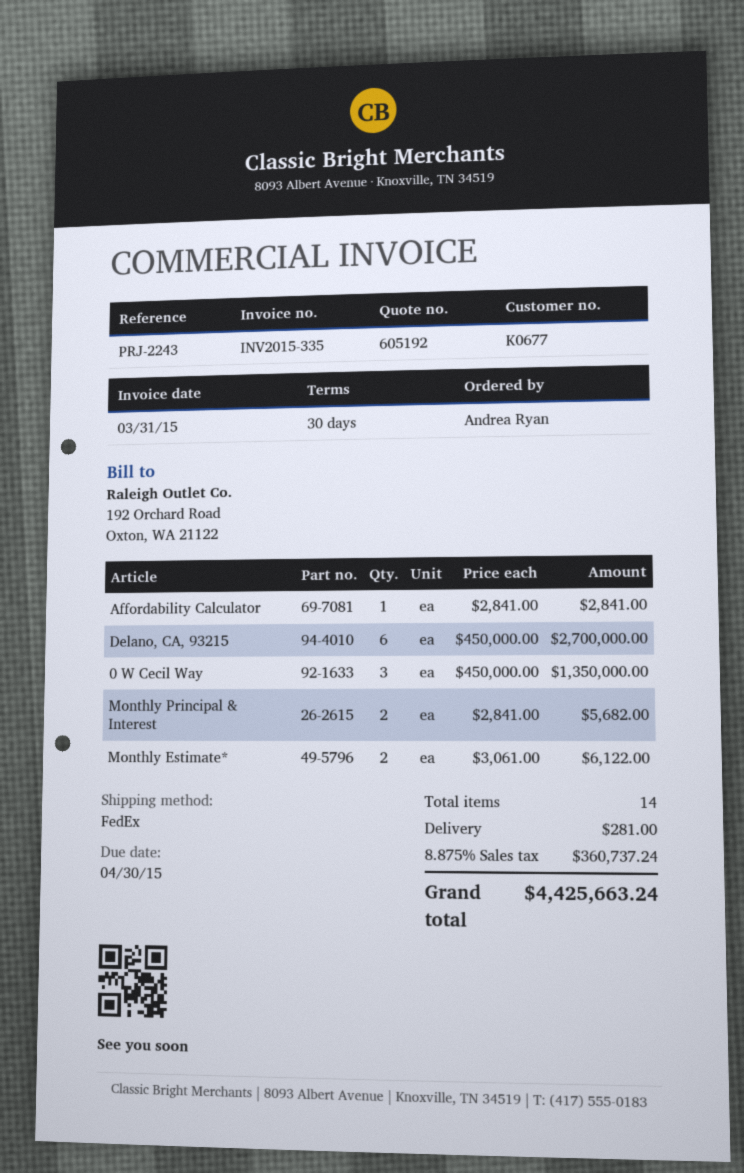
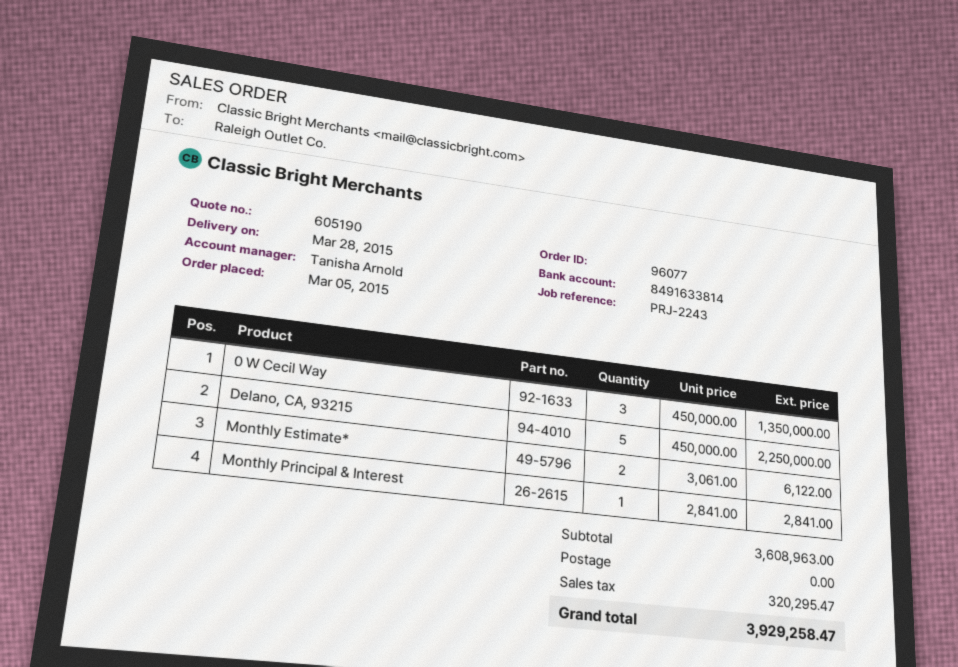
quote number: 605192 -> 605190
Affordability Calculator: 1 x 2841.00 = 2841.00 -> none
Delano, CA, 93215: 6 x 450000.00 = 2700000.00 -> 5 x 450000.00 = 2250000.00
Monthly Principal & Interest: 2 x 2841.00 = 5682.00 -> 1 x 2841.00 = 2841.00
shipping: 281.00 -> 0.00
tax: 360737.24 -> 320295.47
total: 4425663.24 -> 3929258.47

